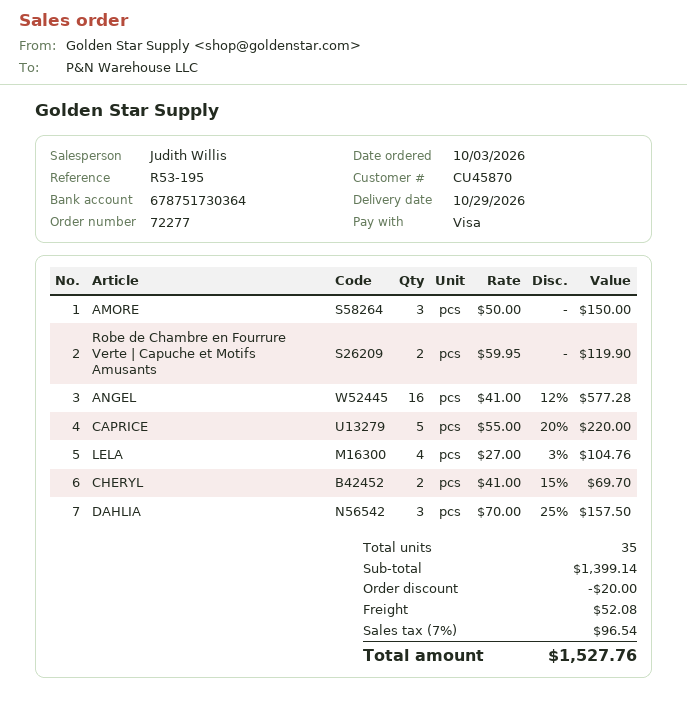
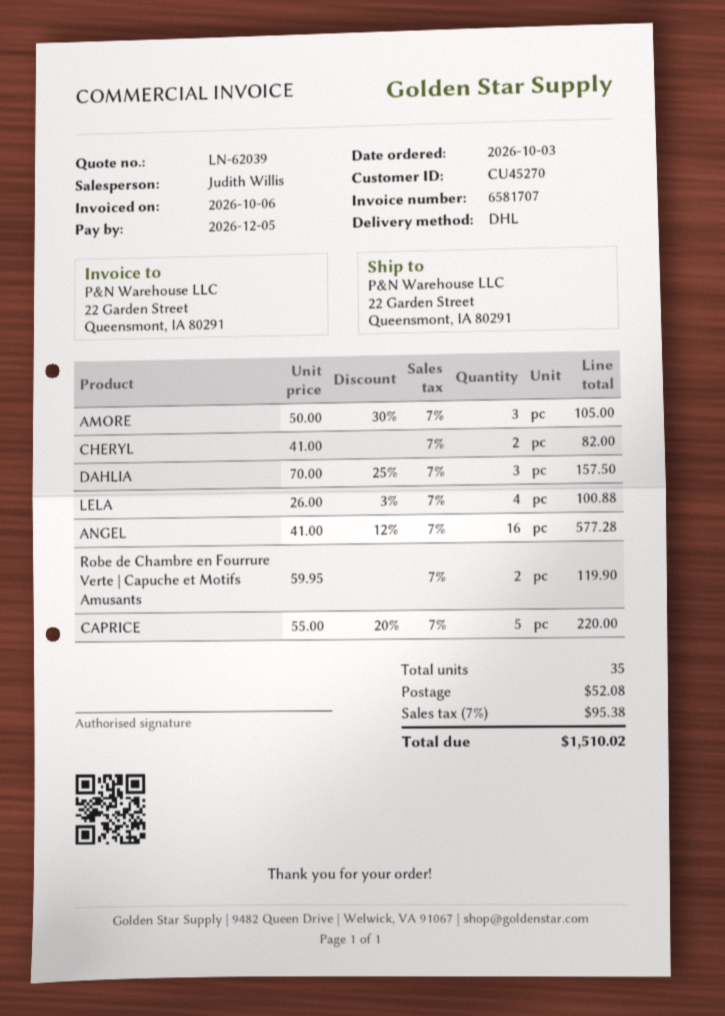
customer number: CU45870 -> CU45270
AMORE: 3 x 50.00 = 150.00 -> 3 x 50.00 - 30% = 105.00
LELA: 4 x 27.00 - 3% = 104.76 -> 4 x 26.00 - 3% = 100.88
CHERYL: 2 x 41.00 - 15% = 69.70 -> 2 x 41.00 = 82.00
discount: 20.00 -> none
tax: 7% = 96.54 -> 7% = 95.38
total: 1527.76 -> 1510.02

